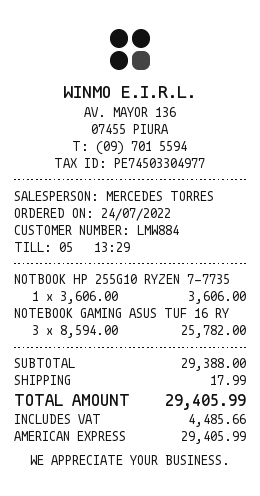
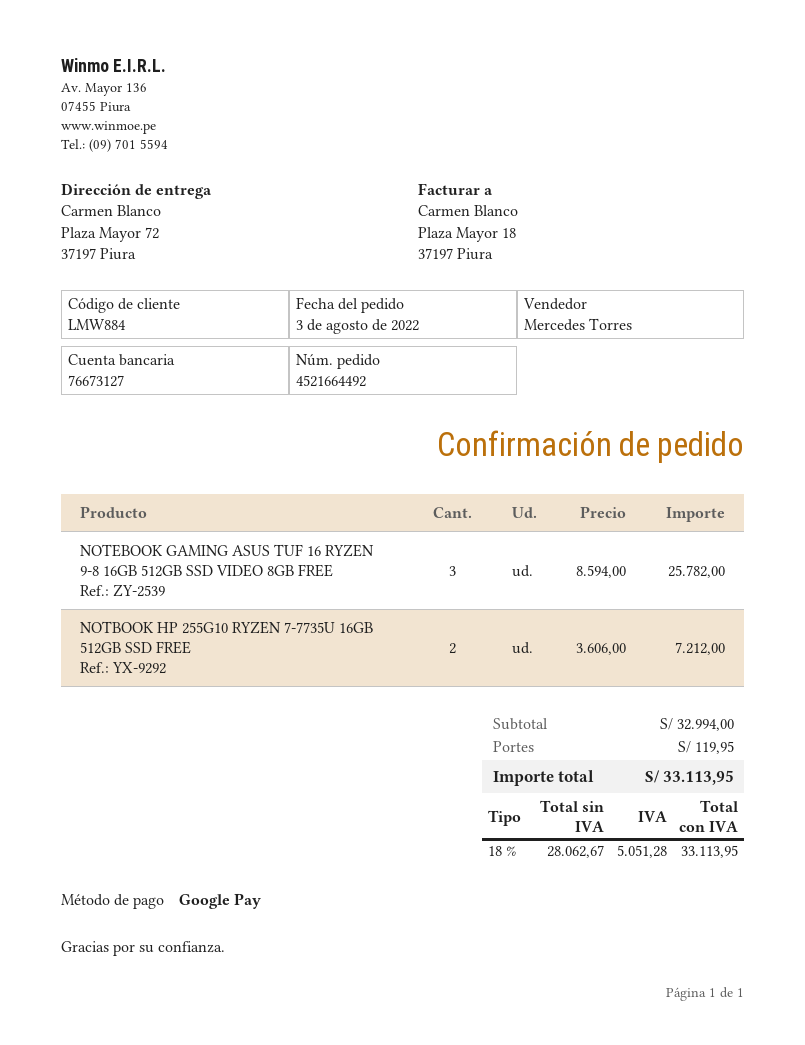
order date: 2022-07-24 -> 2022-08-03
payment method: American Express -> Google Pay
NOTBOOK HP 255G10 RYZEN 7-7735: 1 x 3606.00 = 3606.00 -> 2 x 3606.00 = 7212.00
subtotal: 29388.00 -> 32994.00
shipping: 17.99 -> 119.95
tax: 4485.66 -> 5051.28
total: 29405.99 -> 33113.95

